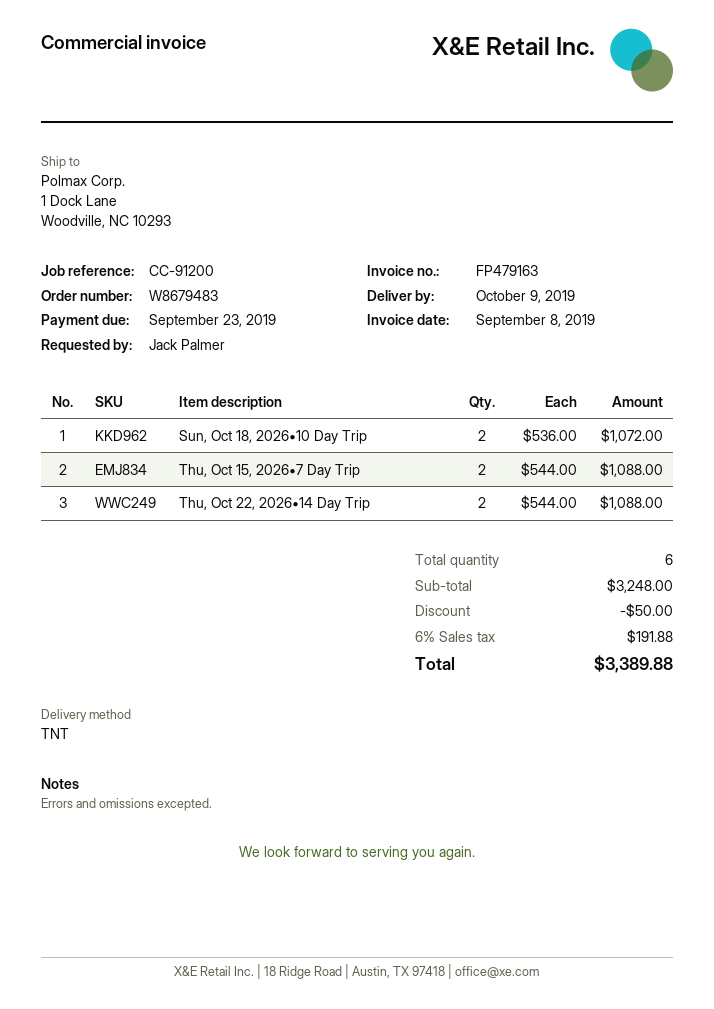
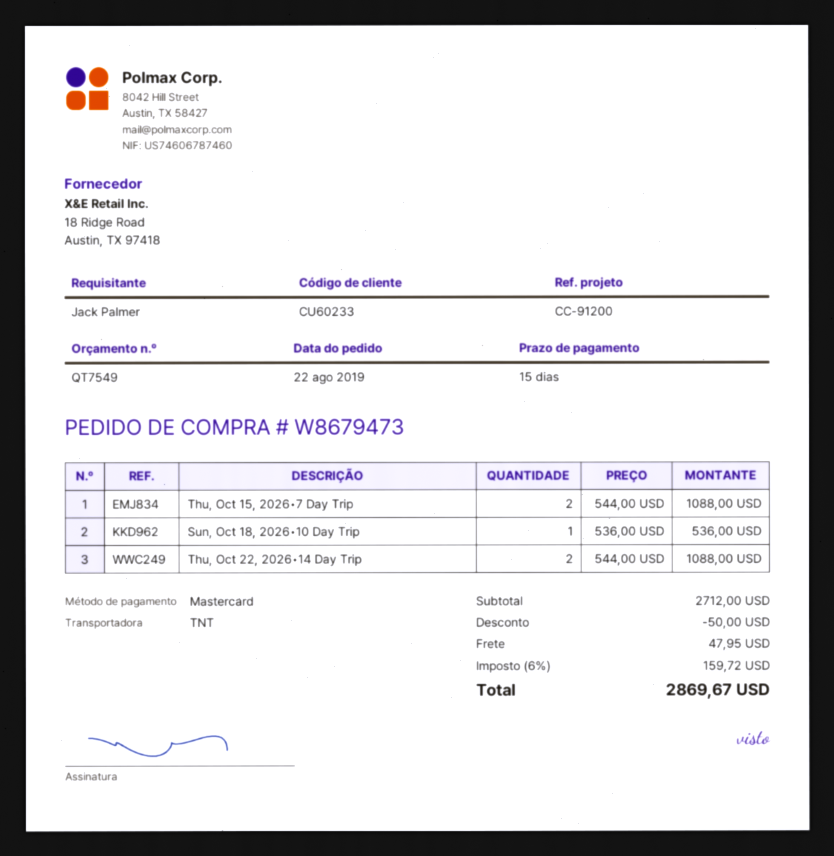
order number: W8679483 -> W8679473
Sun, Oct 18, 2026•10 Day Trip: 2 x 536.00 = 1072.00 -> 1 x 536.00 = 536.00
subtotal: 3248.00 -> 2712.00
shipping: none -> 47.95
tax: 6% = 191.88 -> 6% = 159.72
total: 3389.88 -> 2869.67

